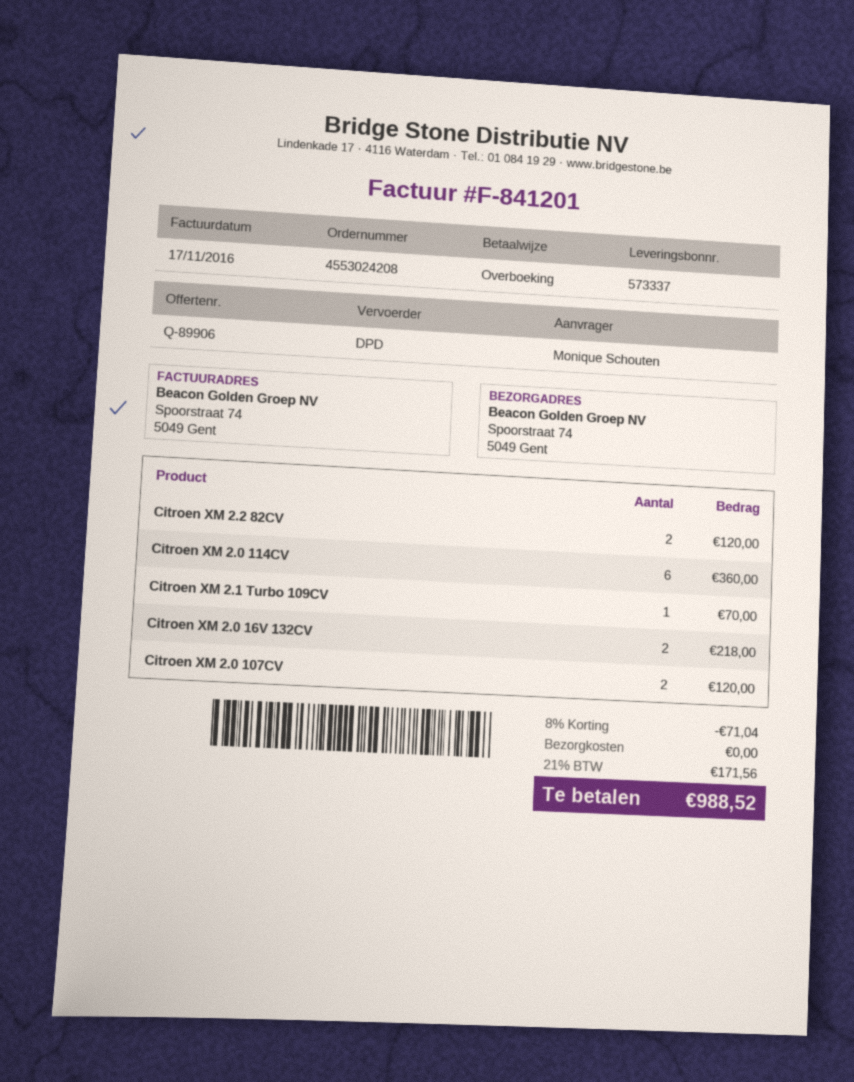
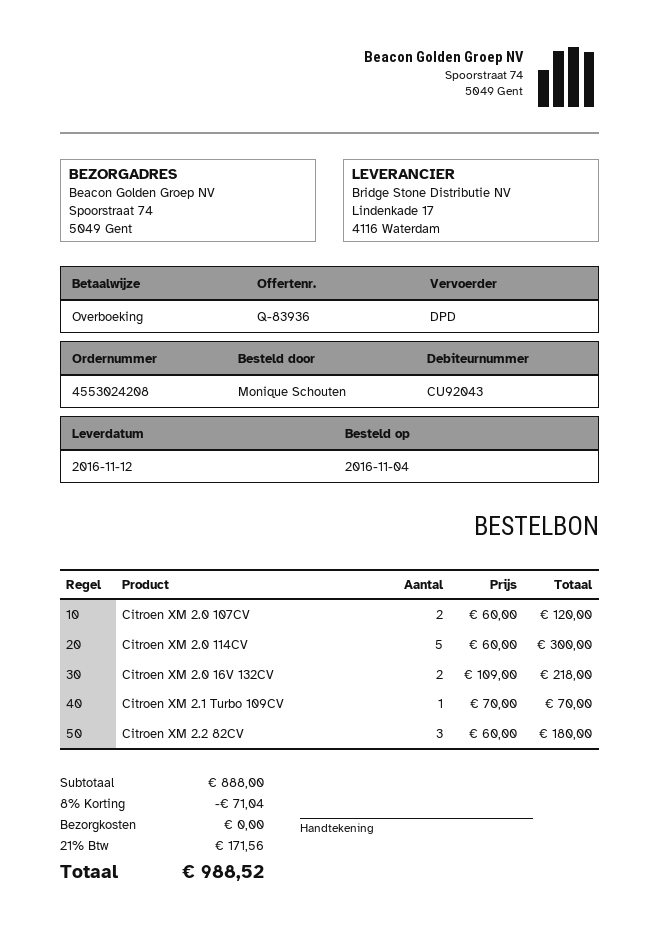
quote number: Q-89906 -> Q-83936
Citroen XM 2.2 82CV: 2 for 120.00 -> 3 for 180.00
Citroen XM 2.0 114CV: 6 for 360.00 -> 5 for 300.00

